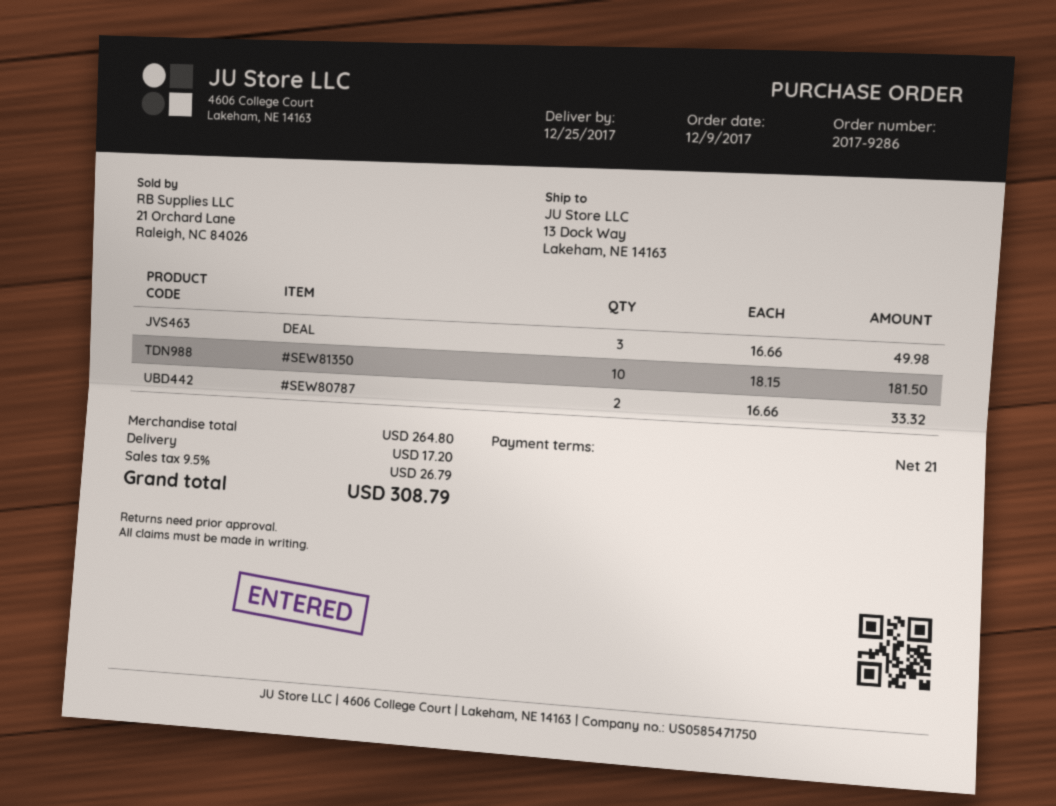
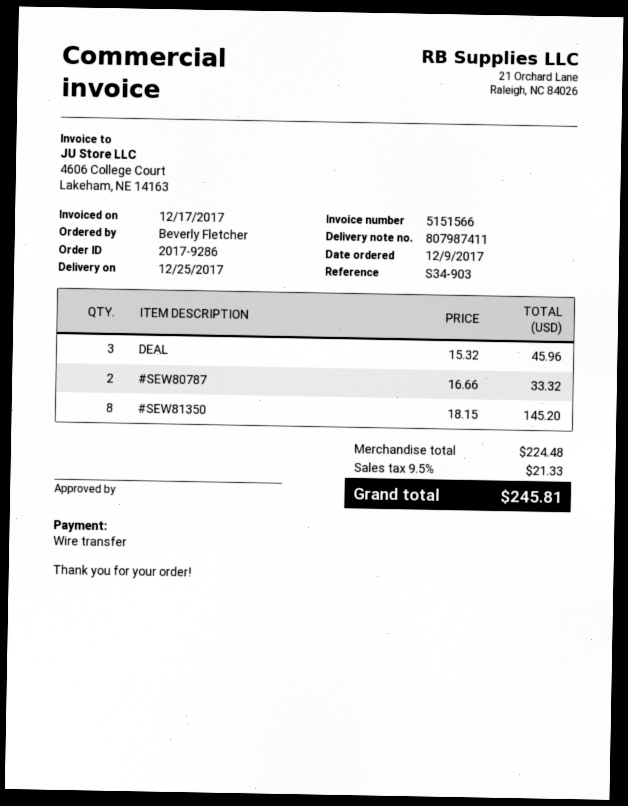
DEAL: 3 x 16.66 = 49.98 -> 3 x 15.32 = 45.96
#SEW81350: 10 x 18.15 = 181.50 -> 8 x 18.15 = 145.20
subtotal: 264.80 -> 224.48
shipping: 17.20 -> none
tax: 9.5% = 26.79 -> 9.5% = 21.33
total: 308.79 -> 245.81

